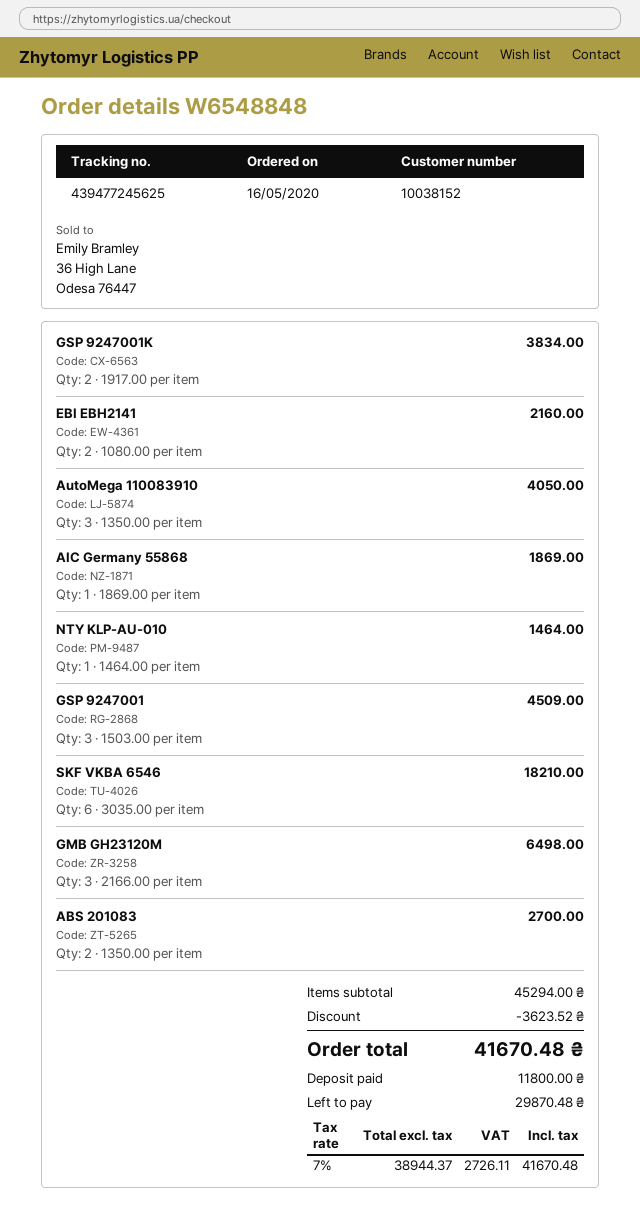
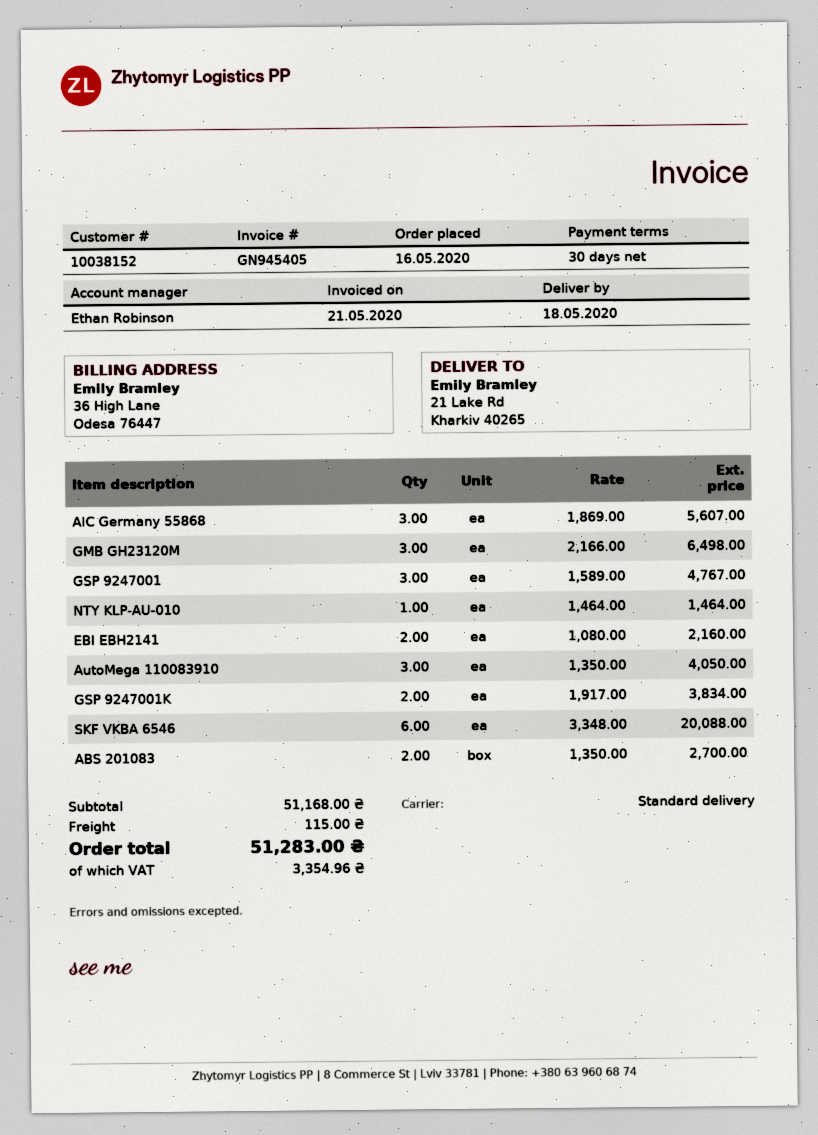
AIC Germany 55868: 1 x 1869.00 = 1869.00 -> 3 x 1869.00 = 5607.00
GSP 9247001: 3 x 1503.00 = 4509.00 -> 3 x 1589.00 = 4767.00
SKF VKBA 6546: 6 x 3035.00 = 18210.00 -> 6 x 3348.00 = 20088.00
subtotal: 45294.00 -> 51168.00
discount: 3623.52 -> none
shipping: none -> 115.00
tax: 2726.11 -> 3354.96
total: 41670.48 -> 51283.00

